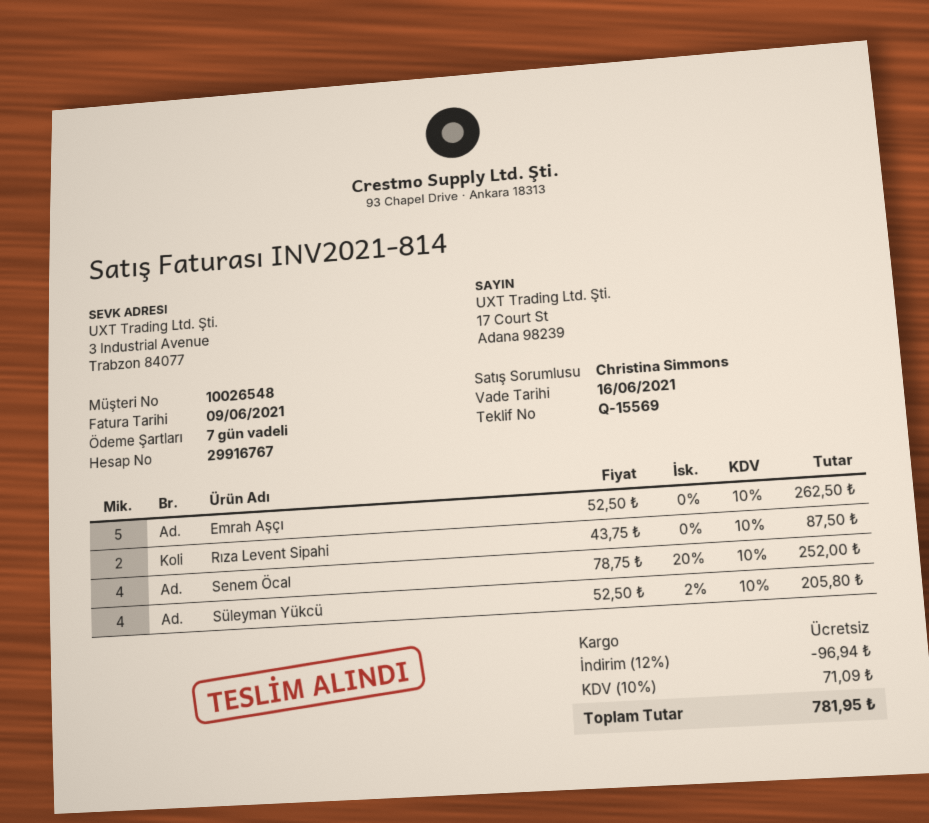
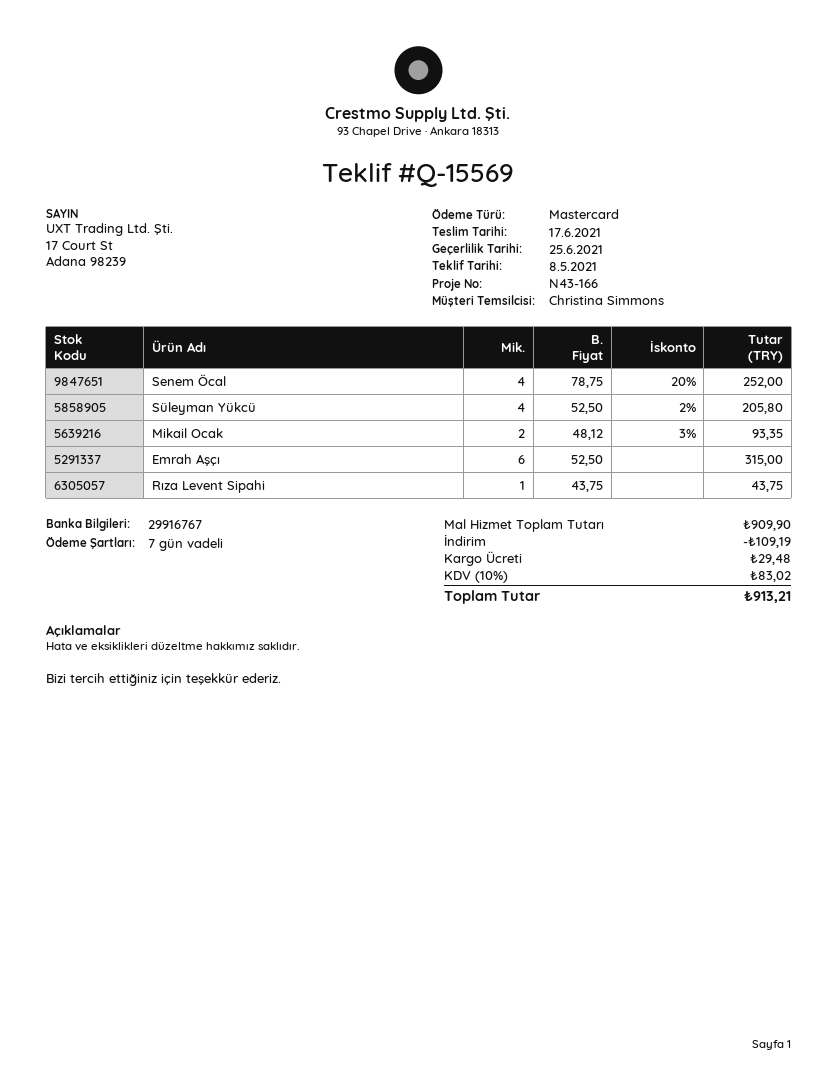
Emrah Aşçı: 5 x 52.50 = 262.50 -> 6 x 52.50 = 315.00
Rıza Levent Sipahi: 2 x 43.75 = 87.50 -> 1 x 43.75 = 43.75
Mikail Ocak: none -> 2 x 48.12 - 3% = 93.35
discount: 96.94 -> 109.19
shipping: 0.00 -> 29.48
tax: 10% = 71.09 -> 10% = 83.02
total: 781.95 -> 913.21

